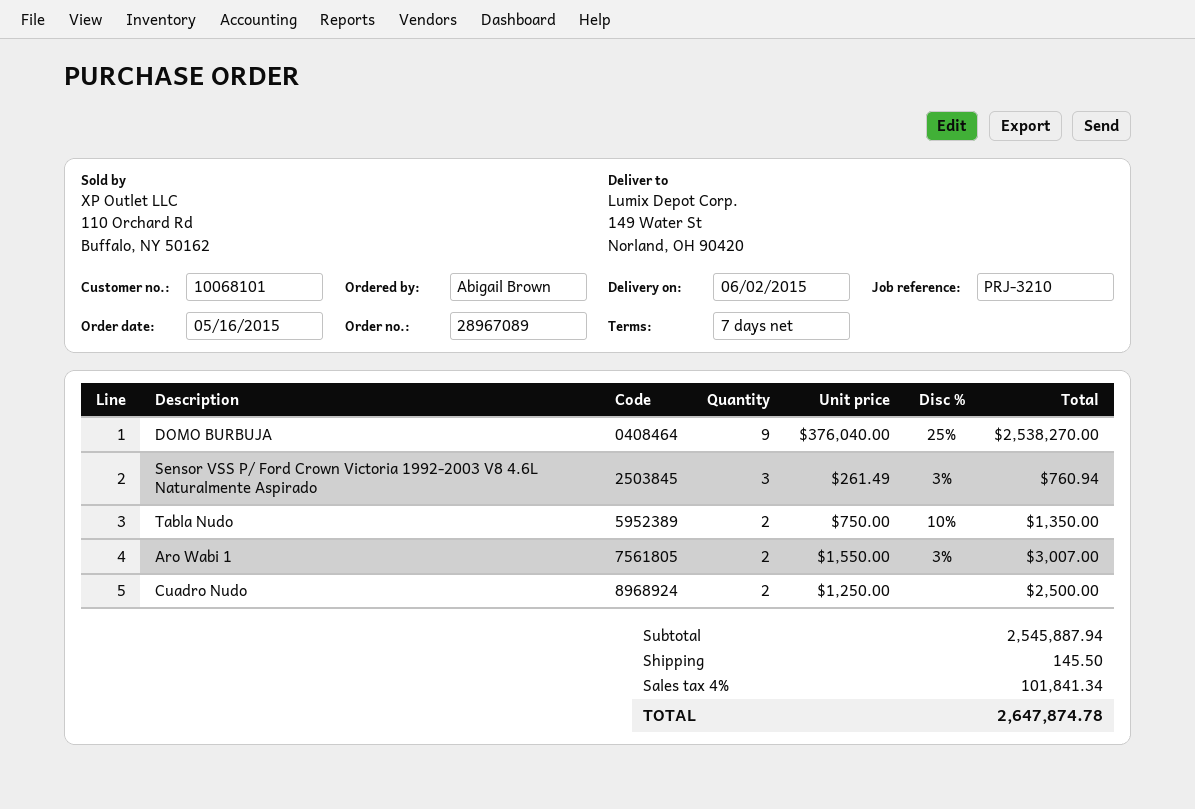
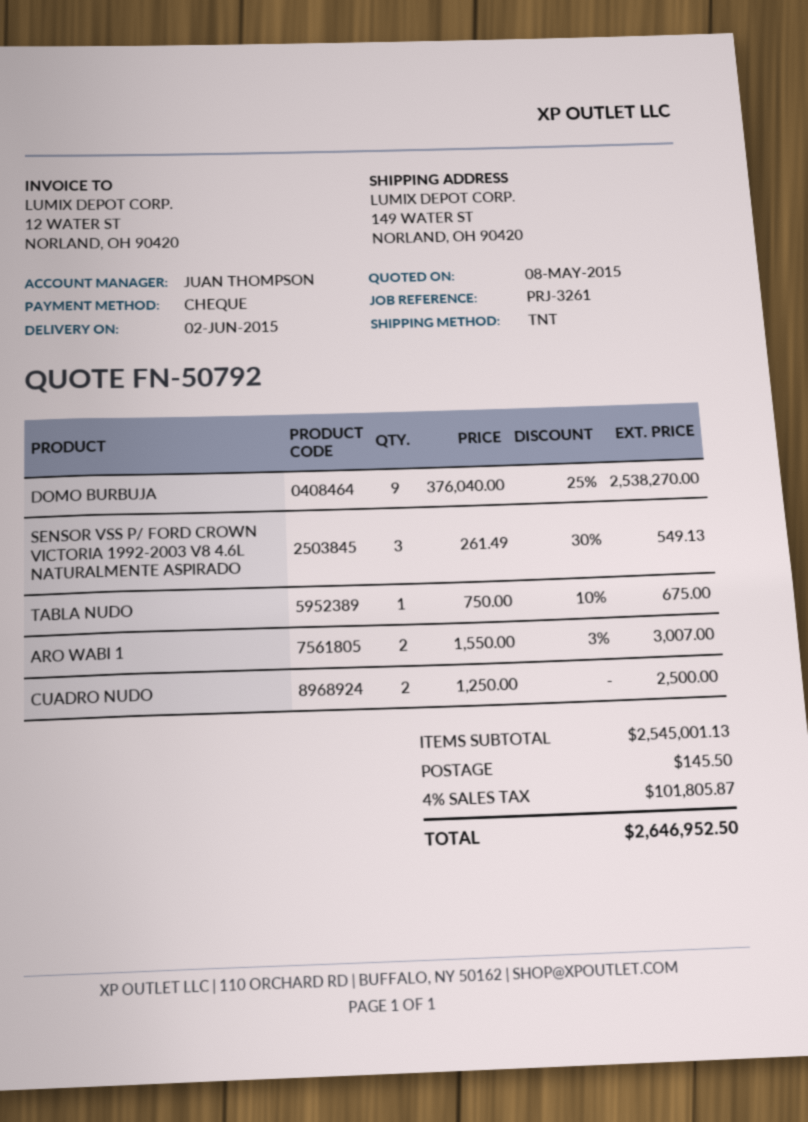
reference: PRJ-3210 -> PRJ-3261
Sensor VSS P/ Ford Crown Victoria 1992-2003 V8 4.6L Naturalmente Aspirado: 3 x 261.49 - 3% = 760.94 -> 3 x 261.49 - 30% = 549.13
Tabla Nudo: 2 x 750.00 - 10% = 1350.00 -> 1 x 750.00 - 10% = 675.00
subtotal: 2545887.94 -> 2545001.13
tax: 4% = 101841.34 -> 4% = 101805.87
total: 2647874.78 -> 2646952.50

